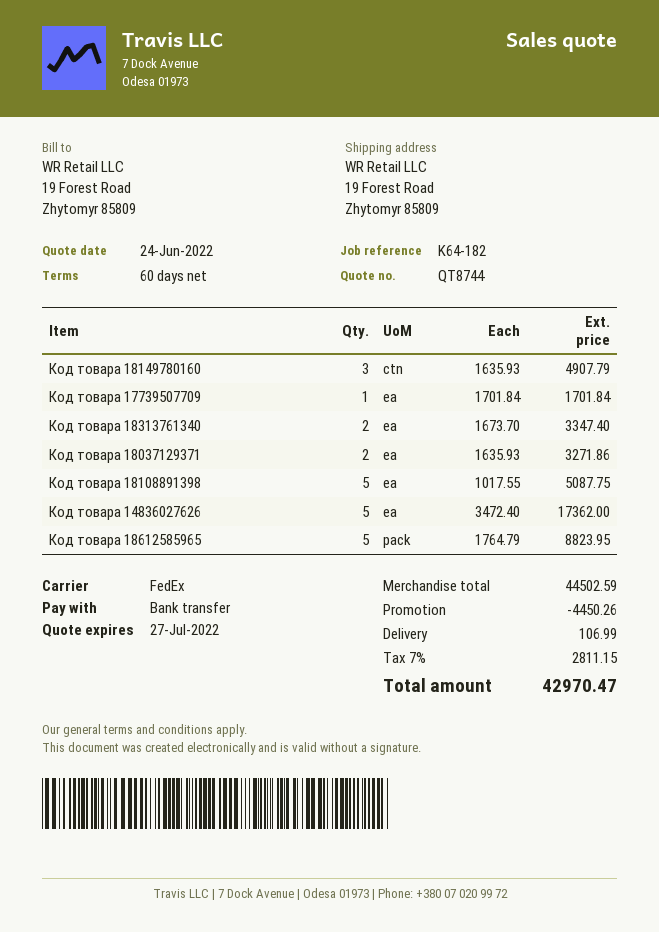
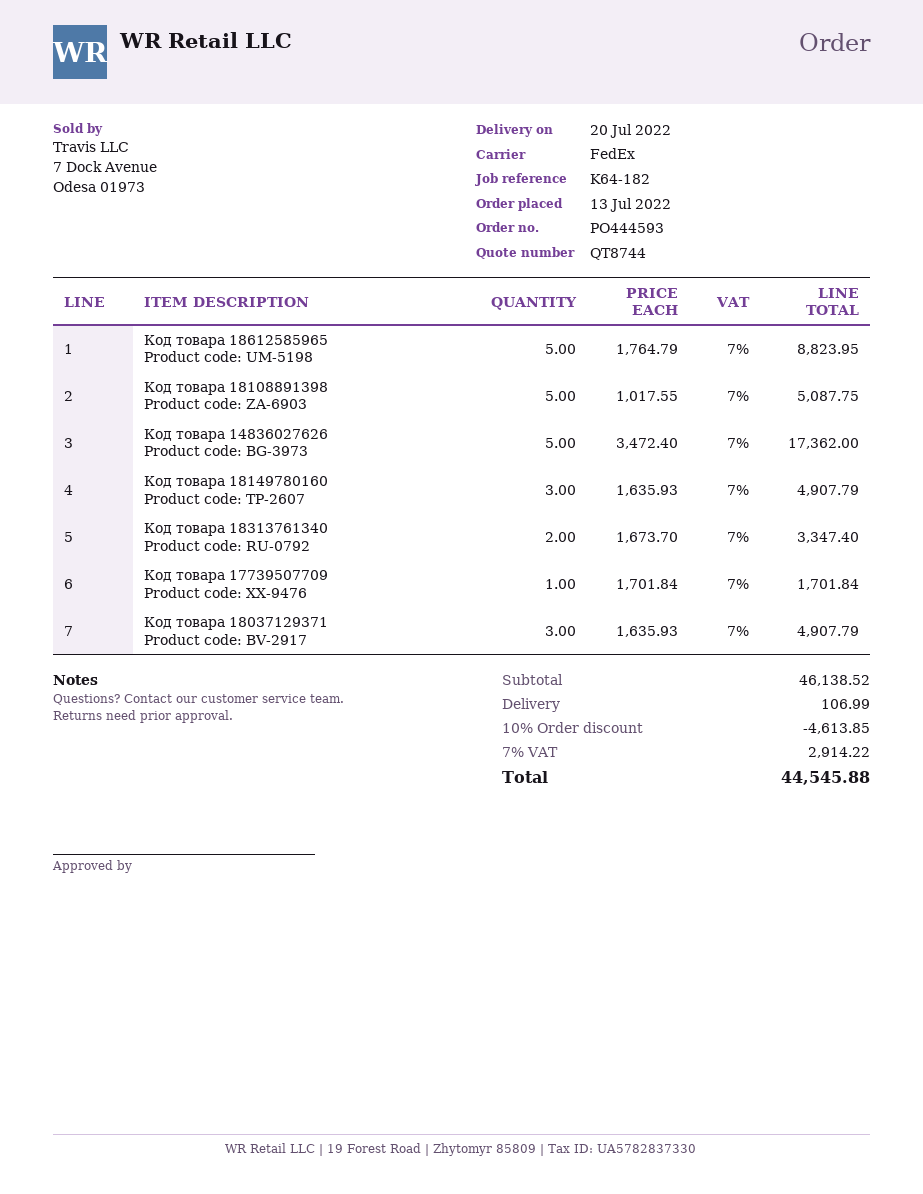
Код товара 18037129371: 2 x 1635.93 = 3271.86 -> 3 x 1635.93 = 4907.79
subtotal: 44502.59 -> 46138.52
discount: 4450.26 -> 4613.85
tax: 7% = 2811.15 -> 7% = 2914.22
total: 42970.47 -> 44545.88

